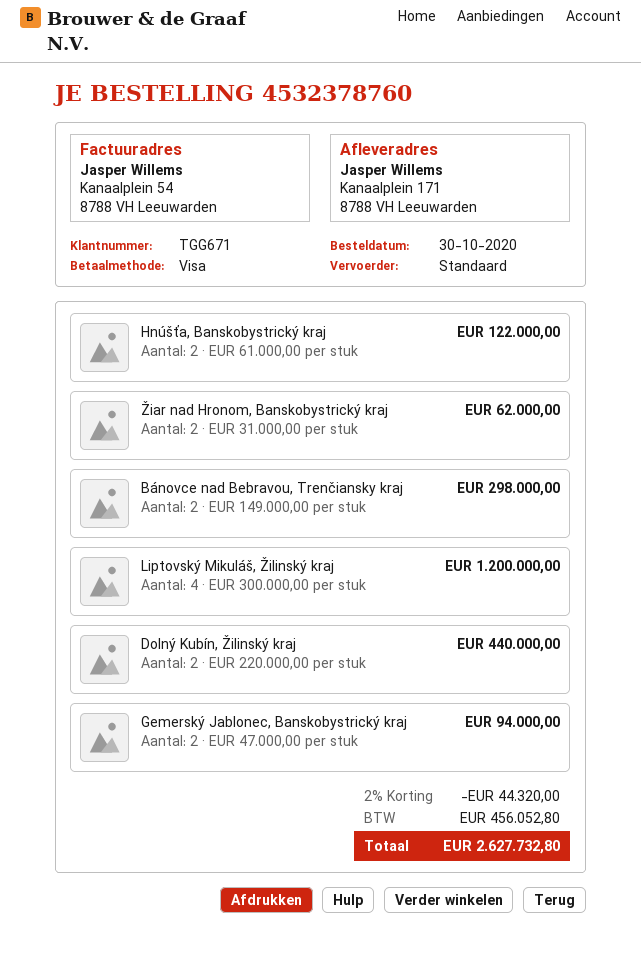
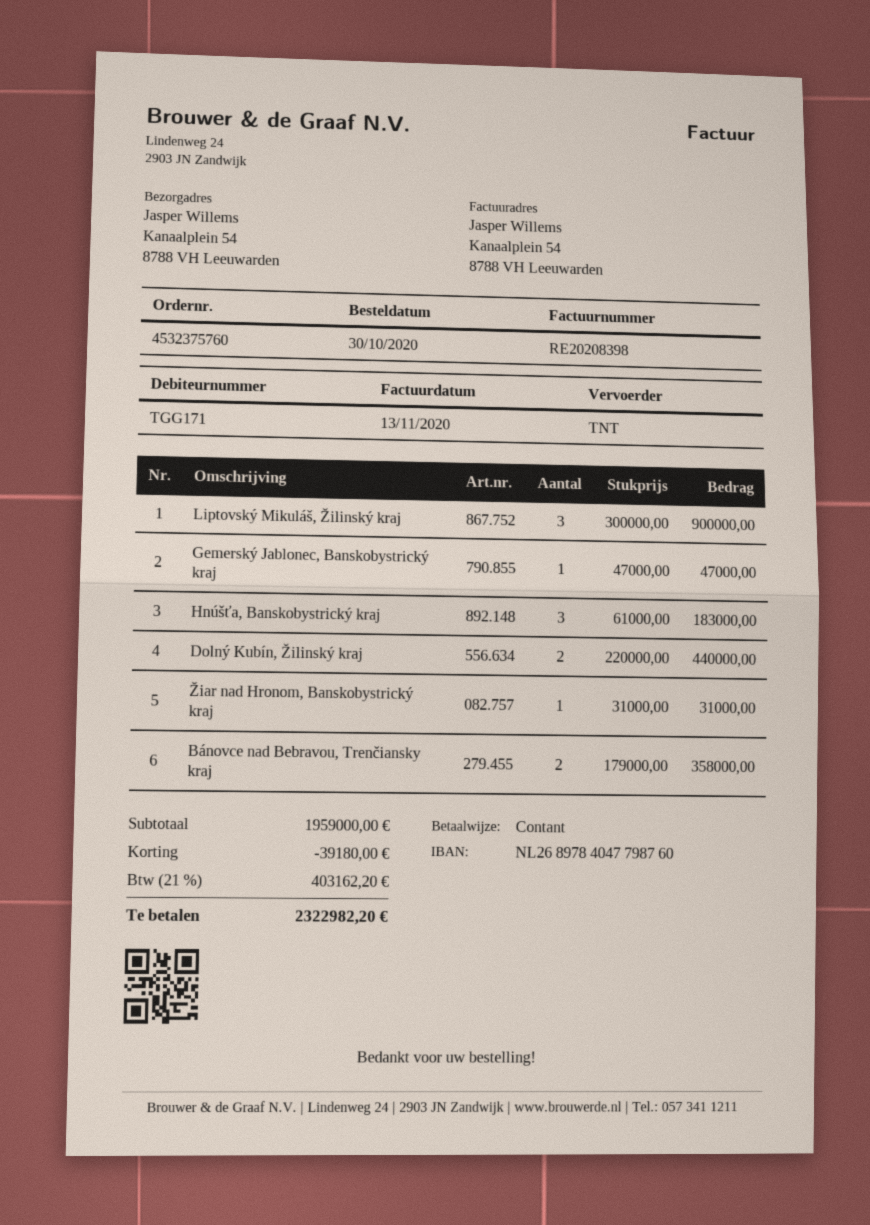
order number: 4532378760 -> 4532375760
customer number: TGG671 -> TGG171
payment method: Visa -> cash
shipping method: standard -> TNT
ship to: Kanaalplein 171, 8788 VH Leeuwarden -> Kanaalplein 54, 8788 VH Leeuwarden
Hnúšťa, Banskobystrický kraj: 2 x 61000.00 = 122000.00 -> 3 x 61000.00 = 183000.00
Žiar nad Hronom, Banskobystrický kraj: 2 x 31000.00 = 62000.00 -> 1 x 31000.00 = 31000.00
Bánovce nad Bebravou, Trenčiansky kraj: 2 x 149000.00 = 298000.00 -> 2 x 179000.00 = 358000.00
Liptovský Mikuláš, Žilinský kraj: 4 x 300000.00 = 1200000.00 -> 3 x 300000.00 = 900000.00
Gemerský Jablonec, Banskobystrický kraj: 2 x 47000.00 = 94000.00 -> 1 x 47000.00 = 47000.00
discount: 44320.00 -> 39180.00
tax: 456052.80 -> 403162.20
total: 2627732.80 -> 2322982.20

